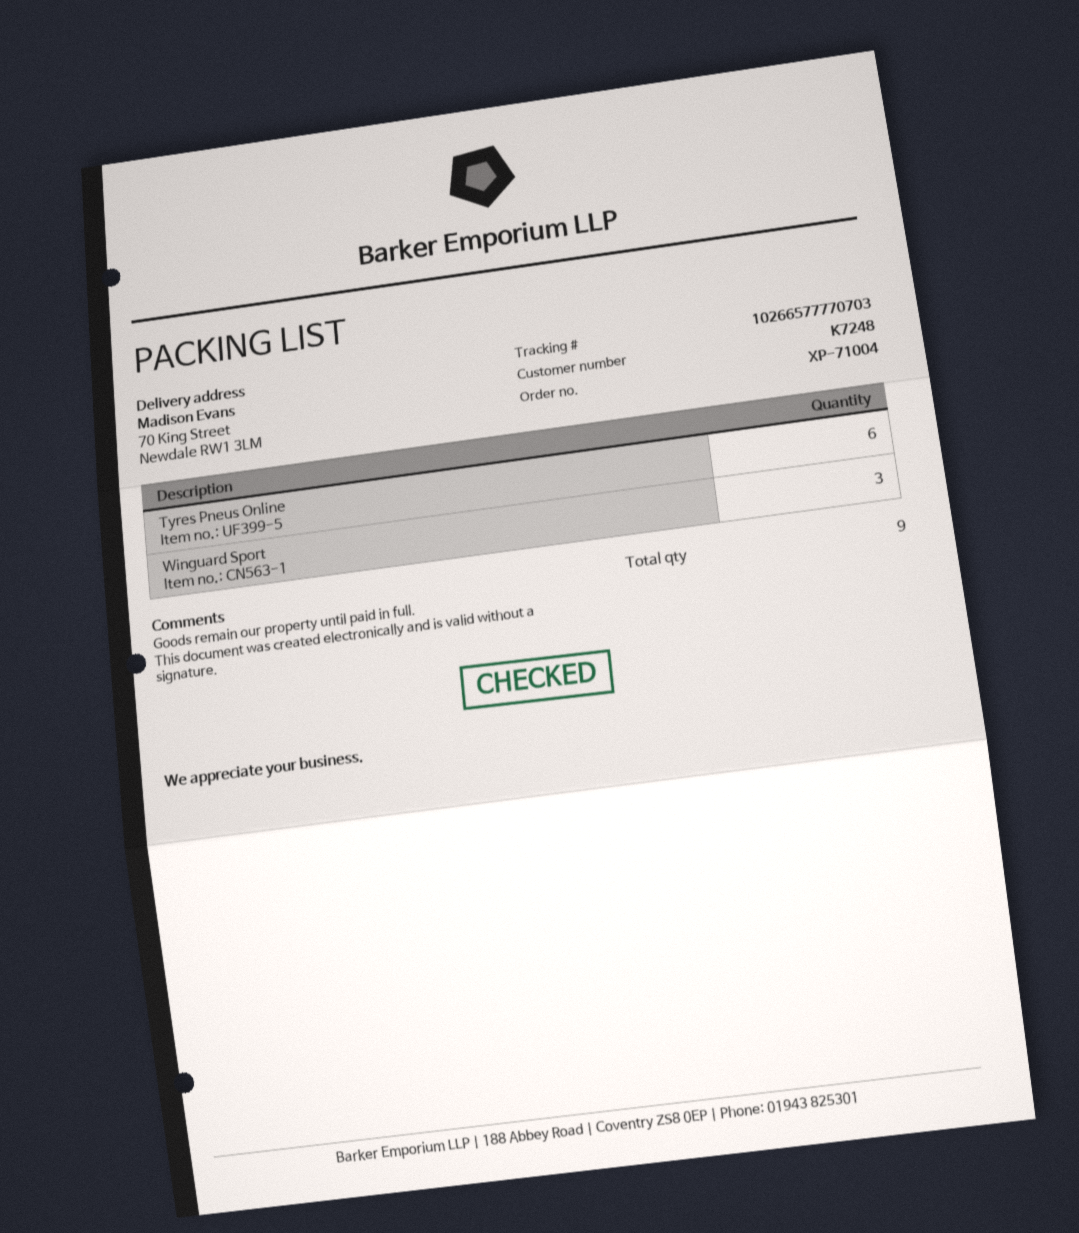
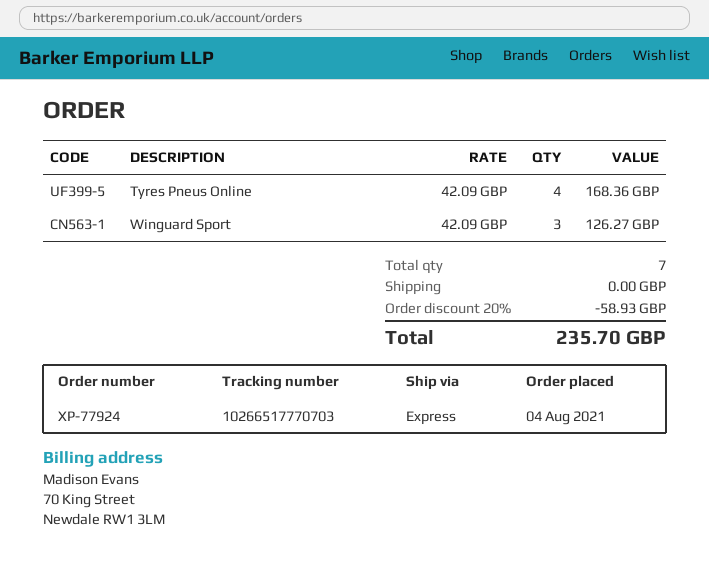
order number: XP-71004 -> XP-77924
tracking number: 10266577770703 -> 10266517770703
Tyres Pneus Online: 6 -> 4
total quantity: 9 -> 7

